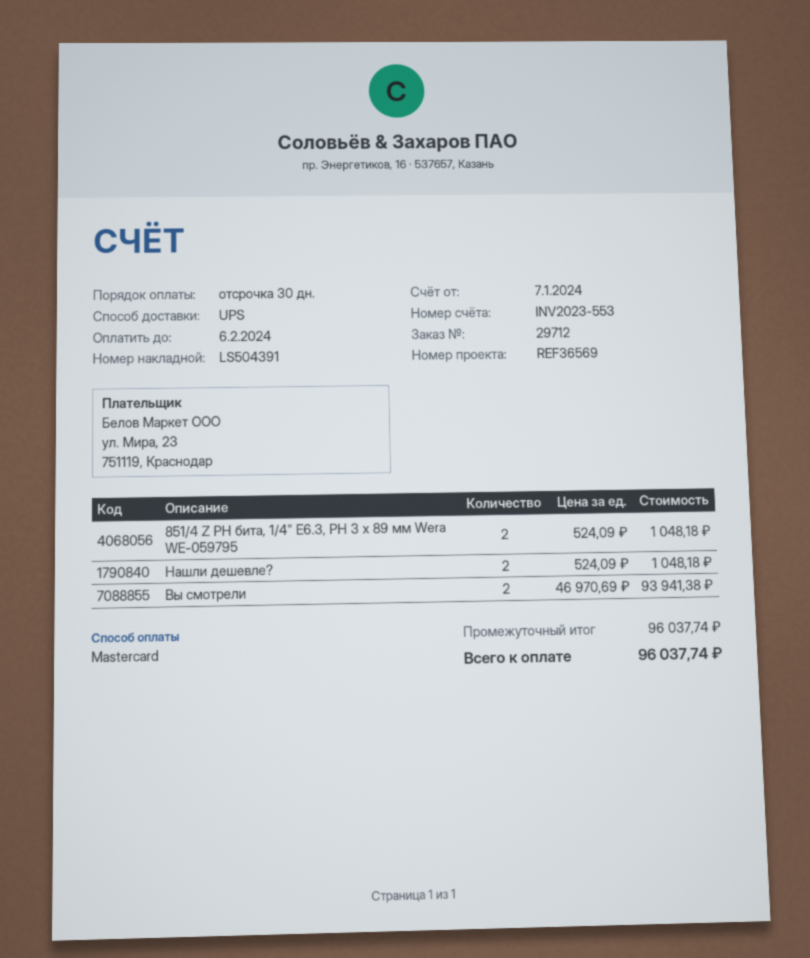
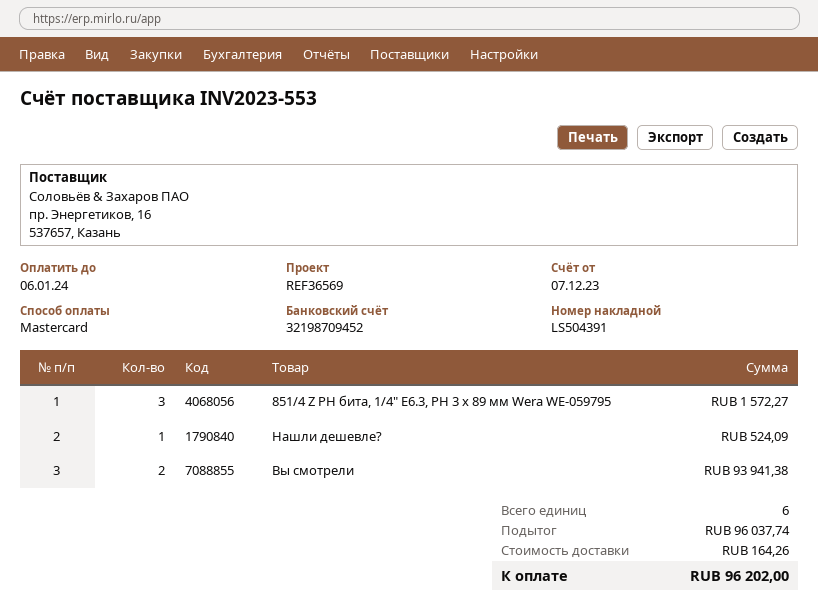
invoice date: 2024-01-07 -> 2023-12-07
due date: 2024-02-06 -> 2024-01-06
851/4 Z PH бита, 1/4" E6.3, PH 3 x 89 мм Wera WE-059795: 2 for 1048.18 -> 3 for 1572.27
Нашли дешевле?: 2 for 1048.18 -> 1 for 524.09
shipping: none -> 164.26
total: 96037.74 -> 96202.00

